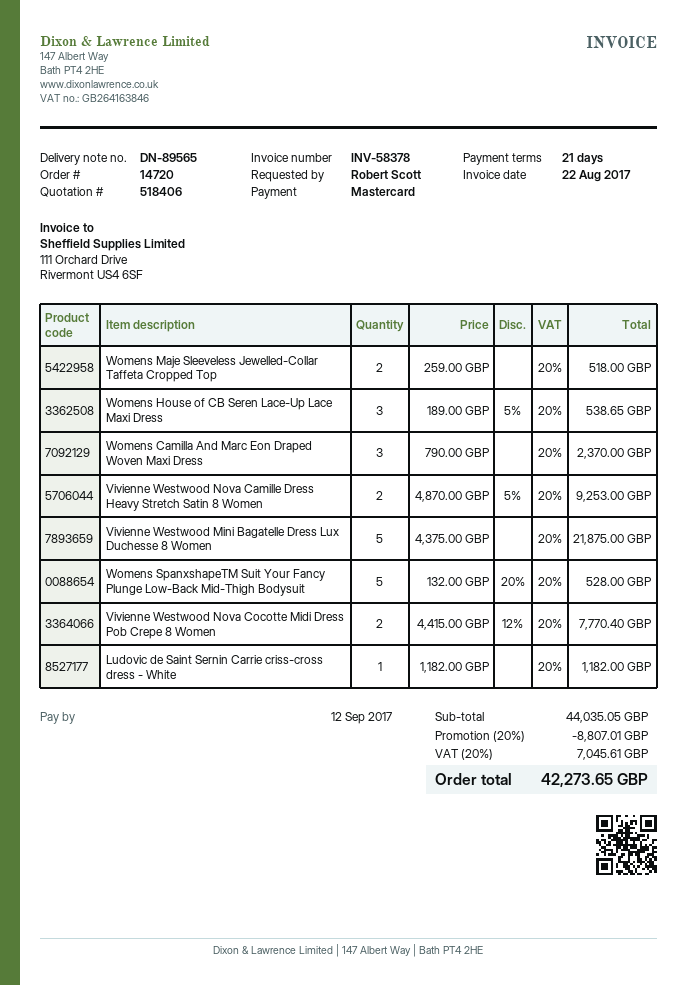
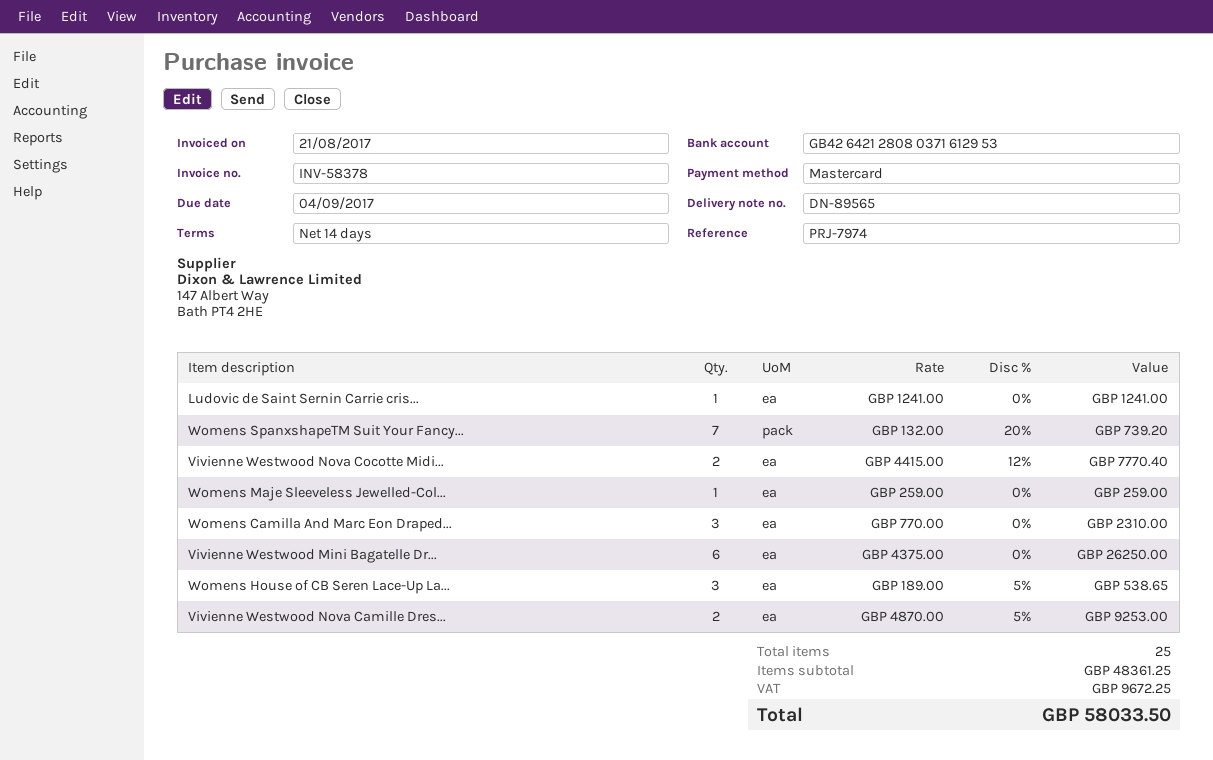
invoice date: 2017-08-22 -> 2017-08-21
payment terms: 21 days -> 14 days
due date: 2017-09-12 -> 2017-09-04
Womens Maje Sleeveless Jewelled-Collar Taffeta Cropped Top: 2 x 259.00 = 518.00 -> 1 x 259.00 = 259.00
Womens Camilla And Marc Eon Draped Woven Maxi Dress: 3 x 790.00 = 2370.00 -> 3 x 770.00 = 2310.00
Vivienne Westwood Mini Bagatelle Dress Lux Duchesse 8 Women: 5 x 4375.00 = 21875.00 -> 6 x 4375.00 = 26250.00
Womens SpanxshapeTM Suit Your Fancy Plunge Low-Back Mid-Thigh Bodysuit: 5 x 132.00 - 20% = 528.00 -> 7 x 132.00 - 20% = 739.20
Ludovic de Saint Sernin Carrie criss-cross dress - White: 1 x 1182.00 = 1182.00 -> 1 x 1241.00 = 1241.00
subtotal: 44035.05 -> 48361.25
discount: 20% = 8807.01 -> none
tax: 7045.61 -> 9672.25
total: 42273.65 -> 58033.50

